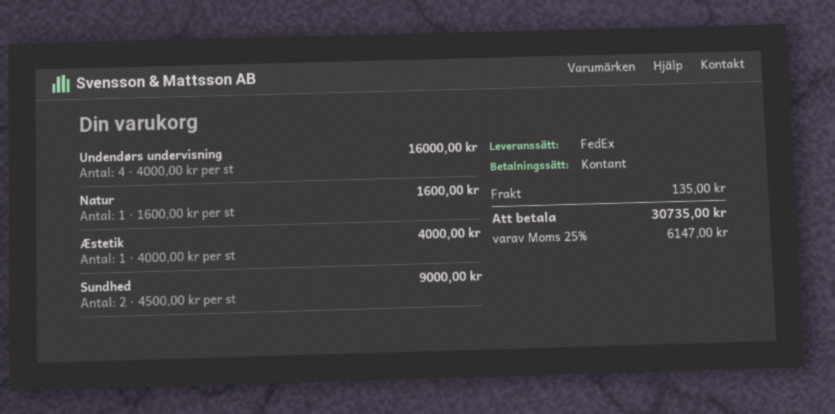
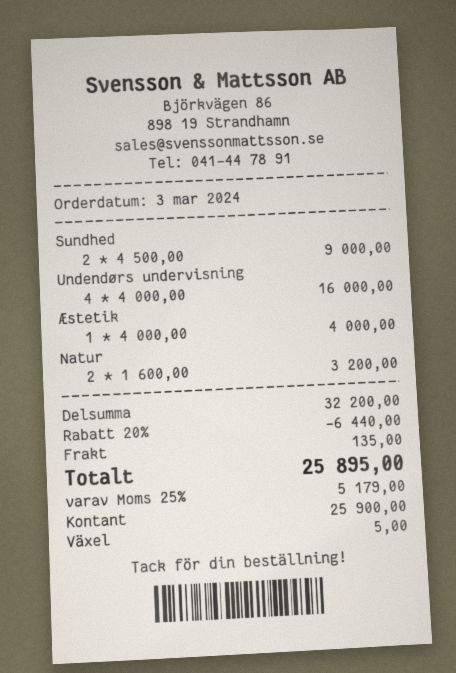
Natur: 1 x 1600.00 = 1600.00 -> 2 x 1600.00 = 3200.00
discount: none -> 20% = 6440.00
tax: 25% = 6147.00 -> 25% = 5179.00
total: 30735.00 -> 25895.00

